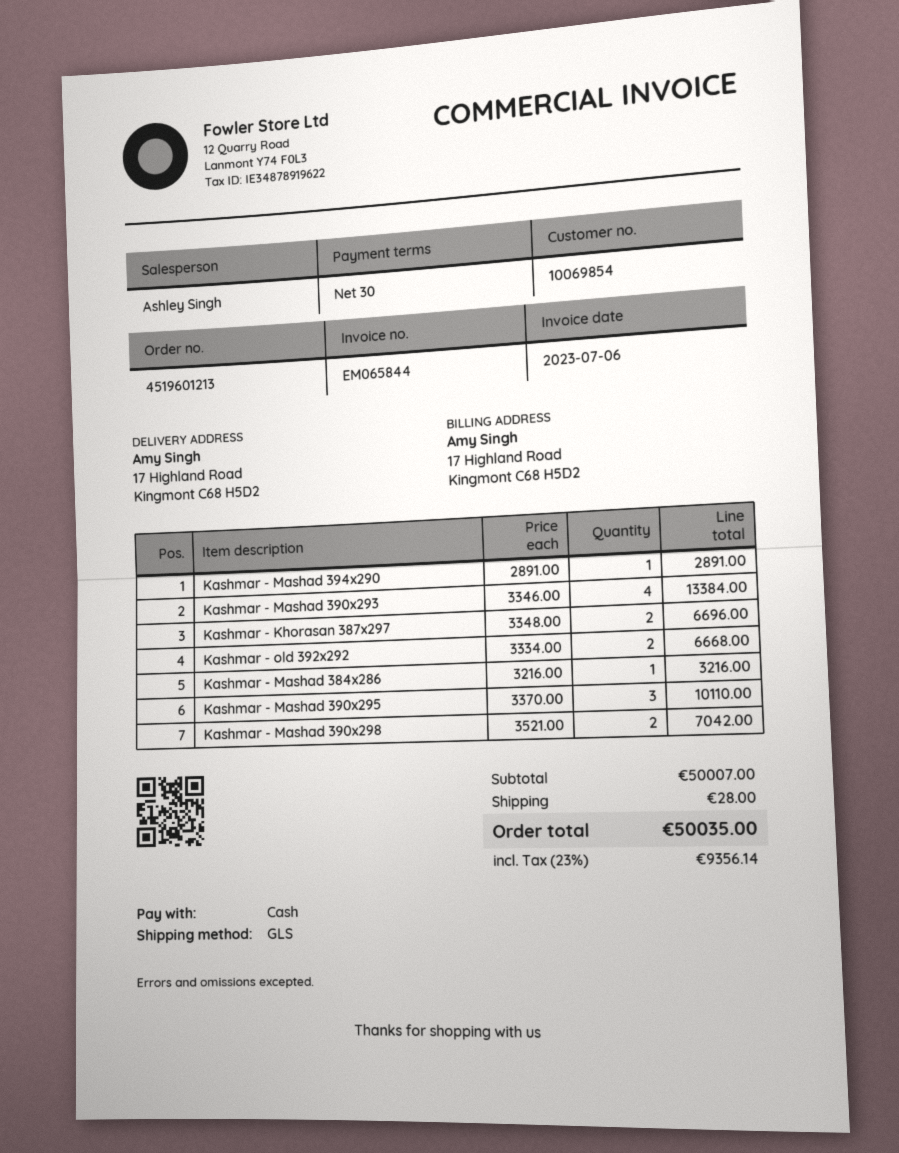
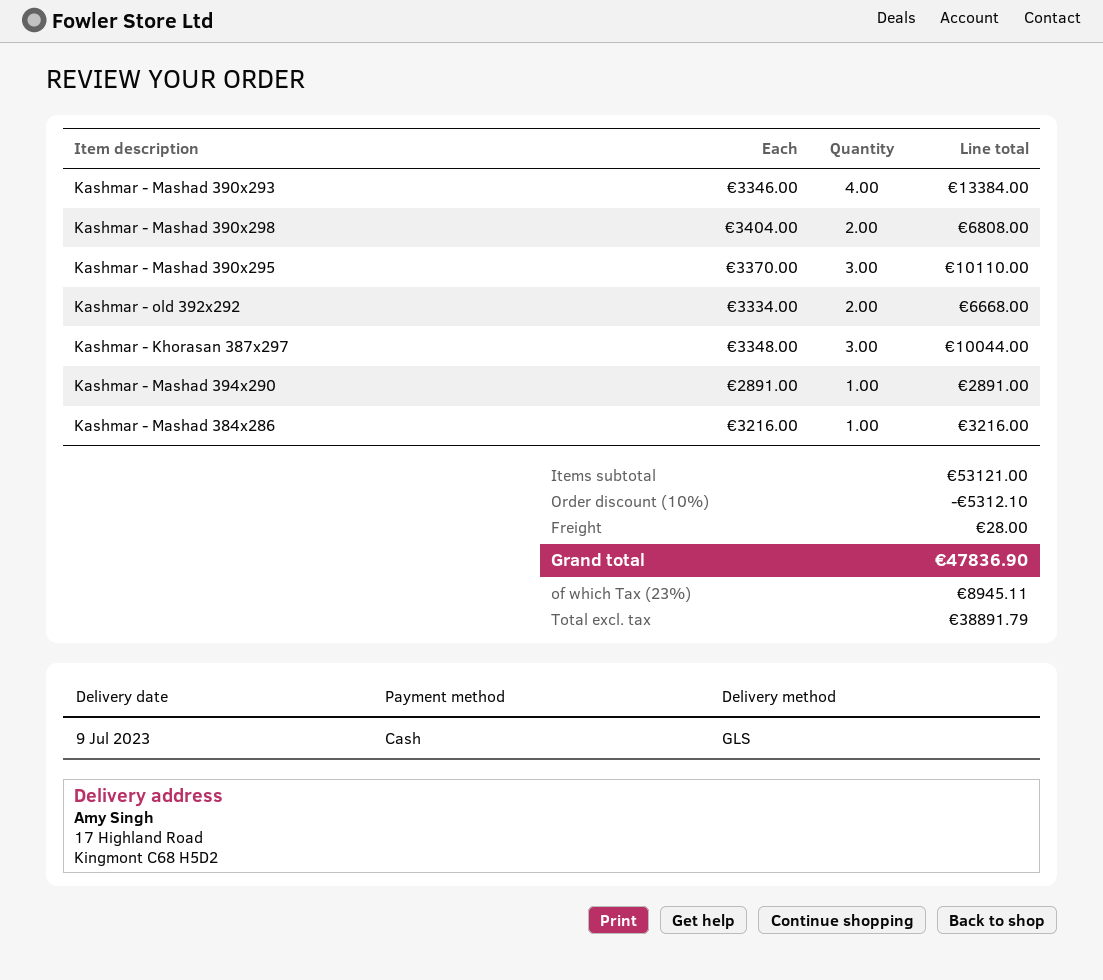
Kashmar - Khorasan 387x297: 2 x 3348.00 = 6696.00 -> 3 x 3348.00 = 10044.00
Kashmar - Mashad 390x298: 2 x 3521.00 = 7042.00 -> 2 x 3404.00 = 6808.00
subtotal: 50007.00 -> 53121.00
discount: none -> 10% = 5312.10
tax: 23% = 9356.14 -> 23% = 8945.11
total: 50035.00 -> 47836.90

